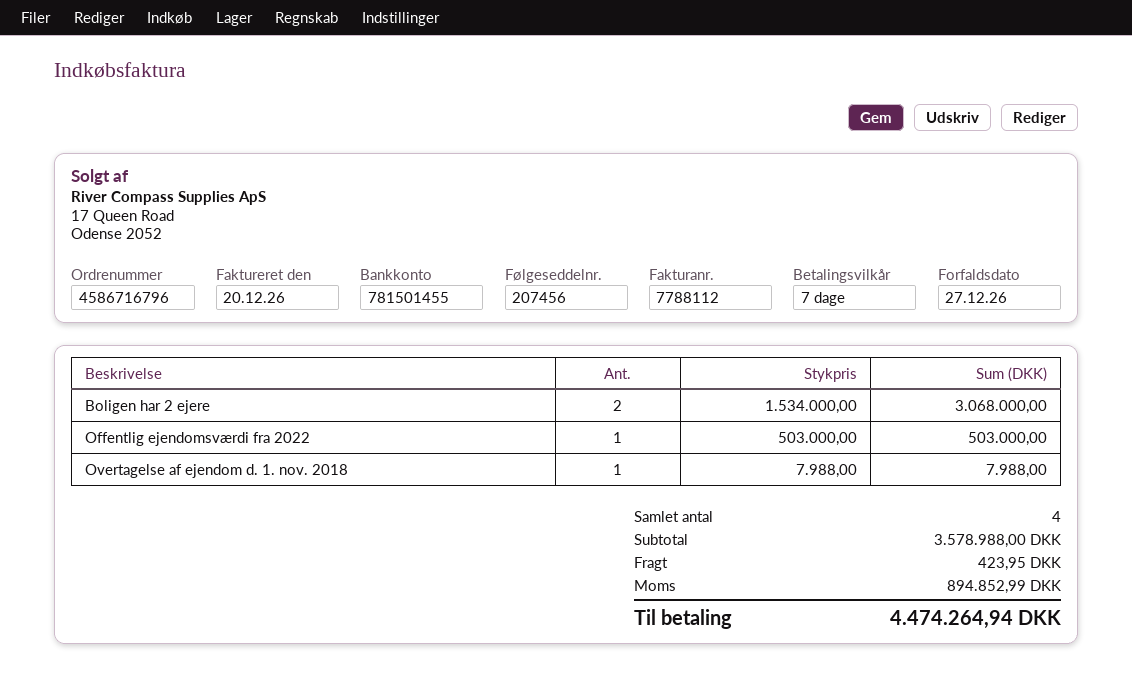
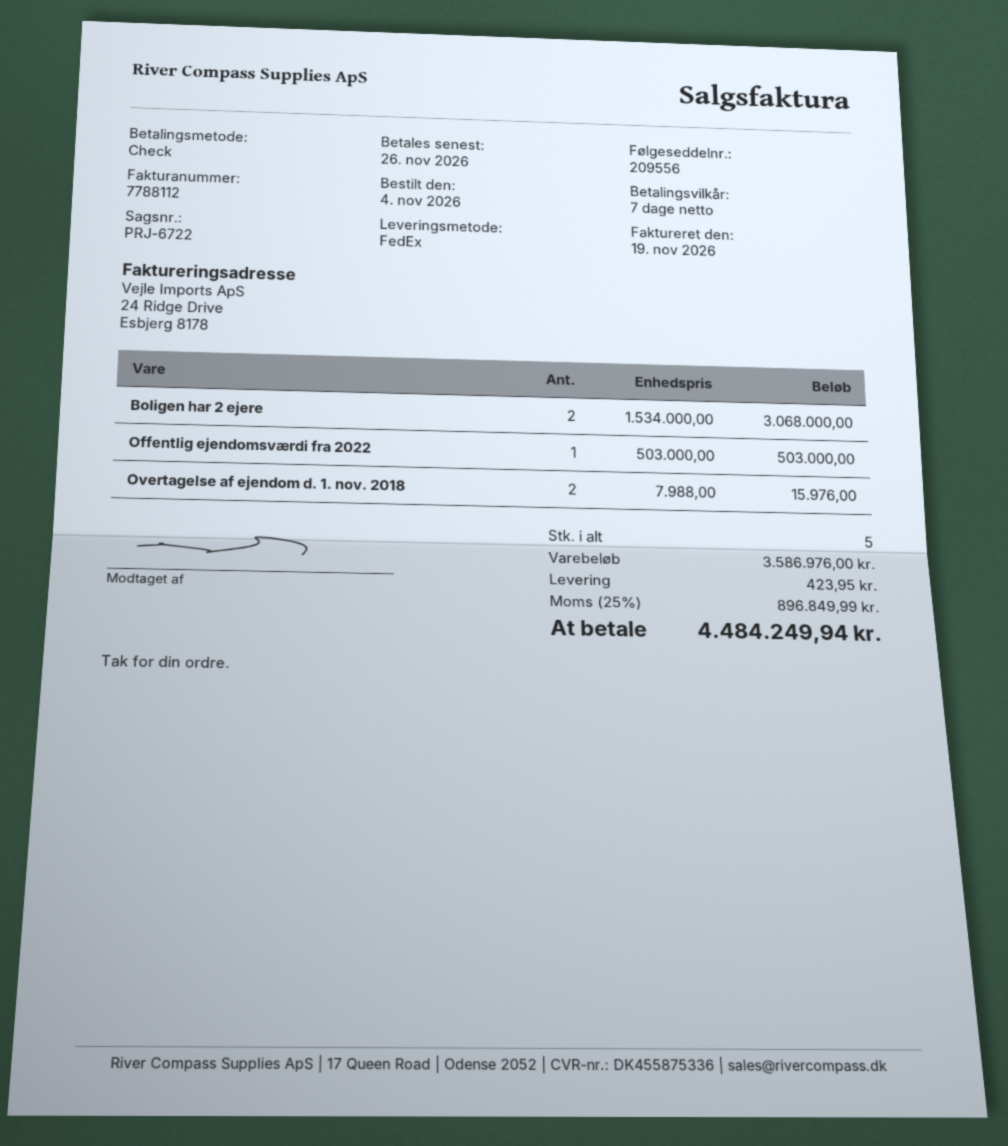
delivery note number: 207456 -> 209556
invoice date: 2026-12-20 -> 2026-11-19
due date: 2026-12-27 -> 2026-11-26
Overtagelse af ejendom d. 1. nov. 2018: 1 x 7988.00 = 7988.00 -> 2 x 7988.00 = 15976.00
total quantity: 4 -> 5
subtotal: 3578988.00 -> 3586976.00
tax: 894852.99 -> 896849.99
total: 4474264.94 -> 4484249.94

